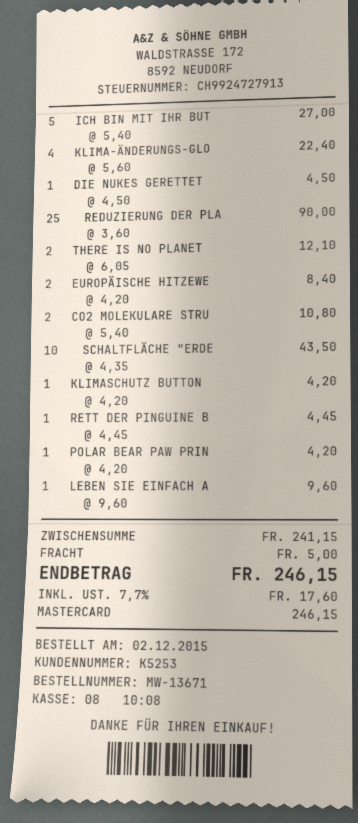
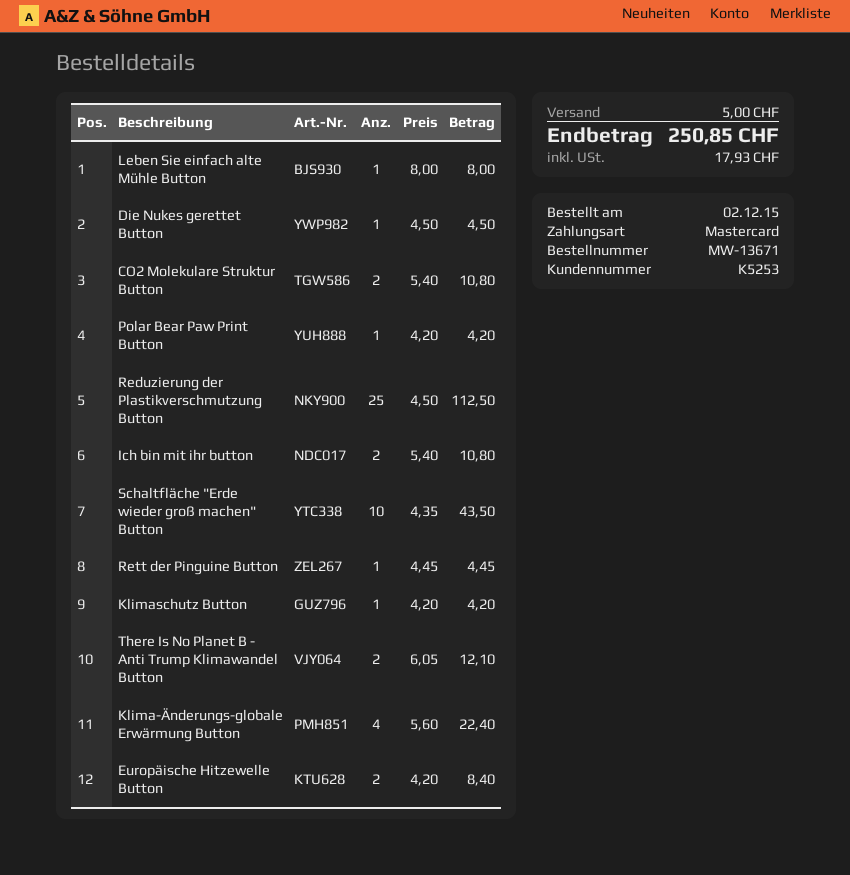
ICH BIN MIT IHR BUT: 5 x 5.40 = 27.00 -> 2 x 5.40 = 10.80
REDUZIERUNG DER PLA: 25 x 3.60 = 90.00 -> 25 x 4.50 = 112.50
LEBEN SIE EINFACH A: 1 x 9.60 = 9.60 -> 1 x 8.00 = 8.00
tax: 17.60 -> 17.93
total: 246.15 -> 250.85

